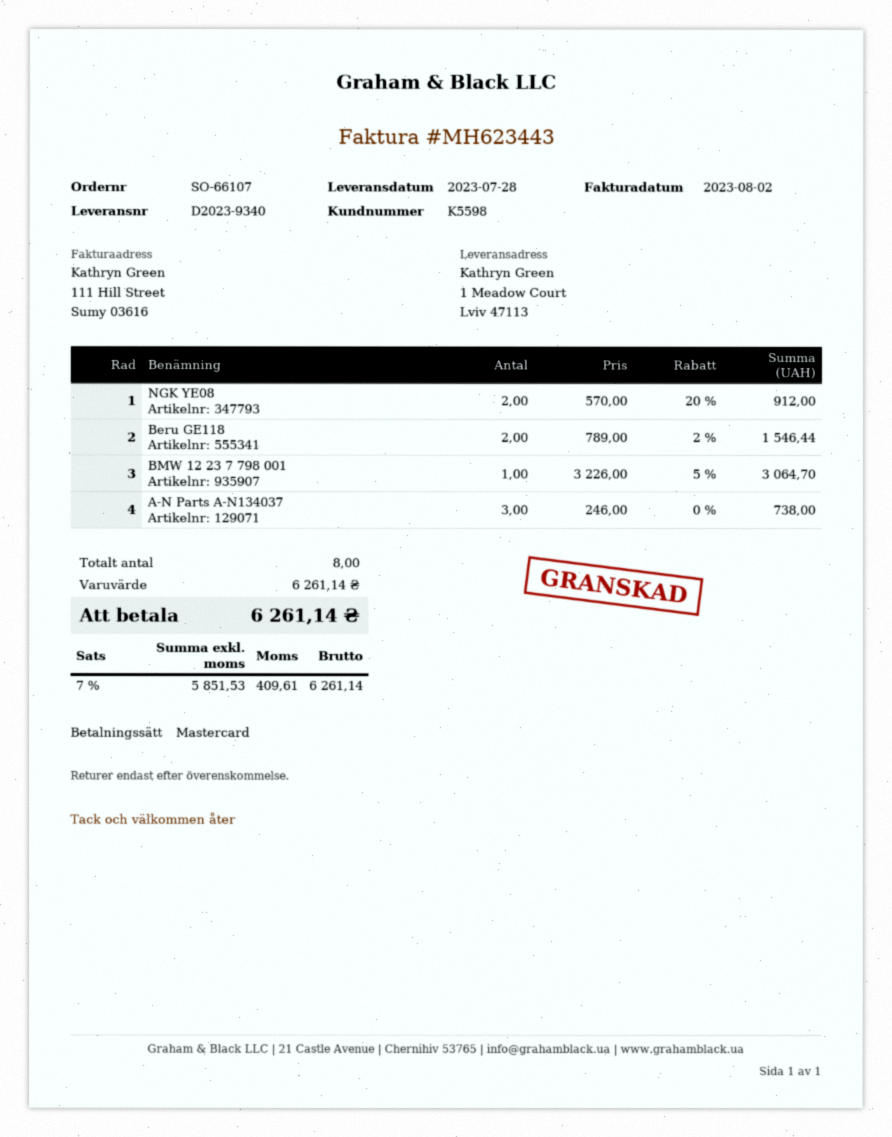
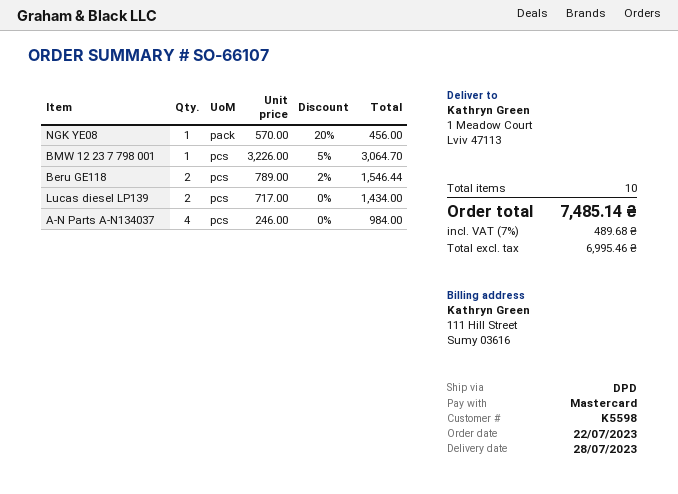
NGK YE08: 2 x 570.00 - 20% = 912.00 -> 1 x 570.00 - 20% = 456.00
A-N Parts A-N134037: 3 x 246.00 = 738.00 -> 4 x 246.00 = 984.00
Lucas diesel LP139: none -> 2 x 717.00 = 1434.00
total quantity: 8 -> 10
net: 5851.53 -> 6995.46
tax: 7% = 409.61 -> 7% = 489.68
total: 6261.14 -> 7485.14

